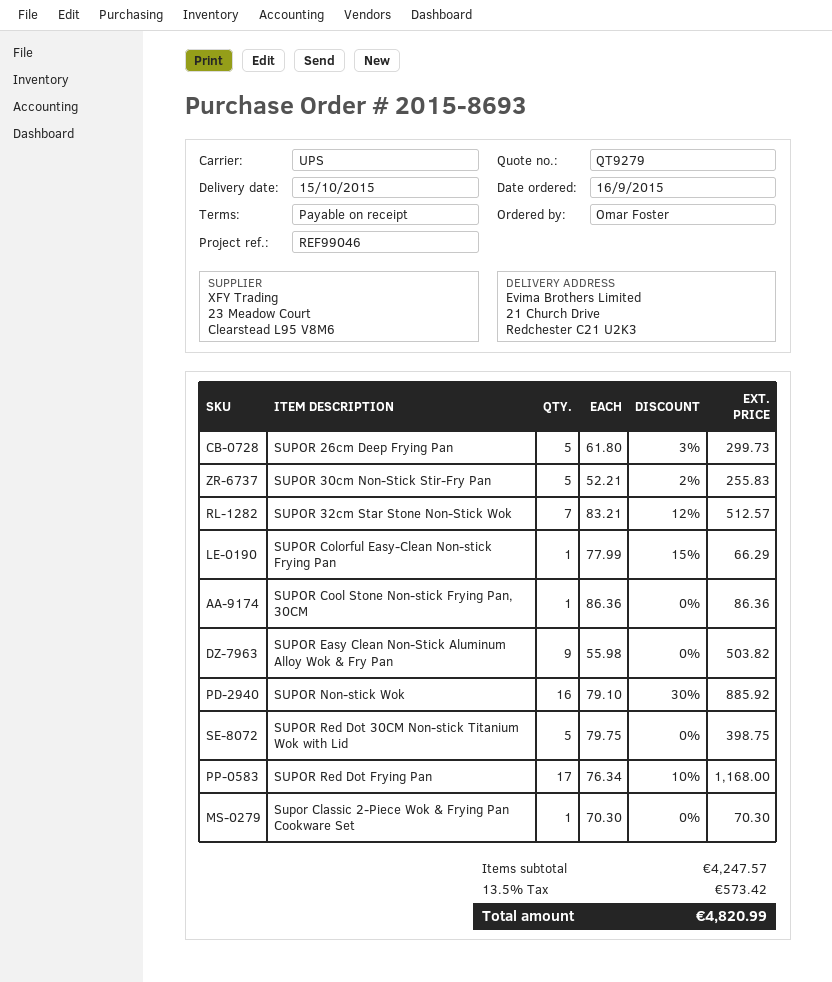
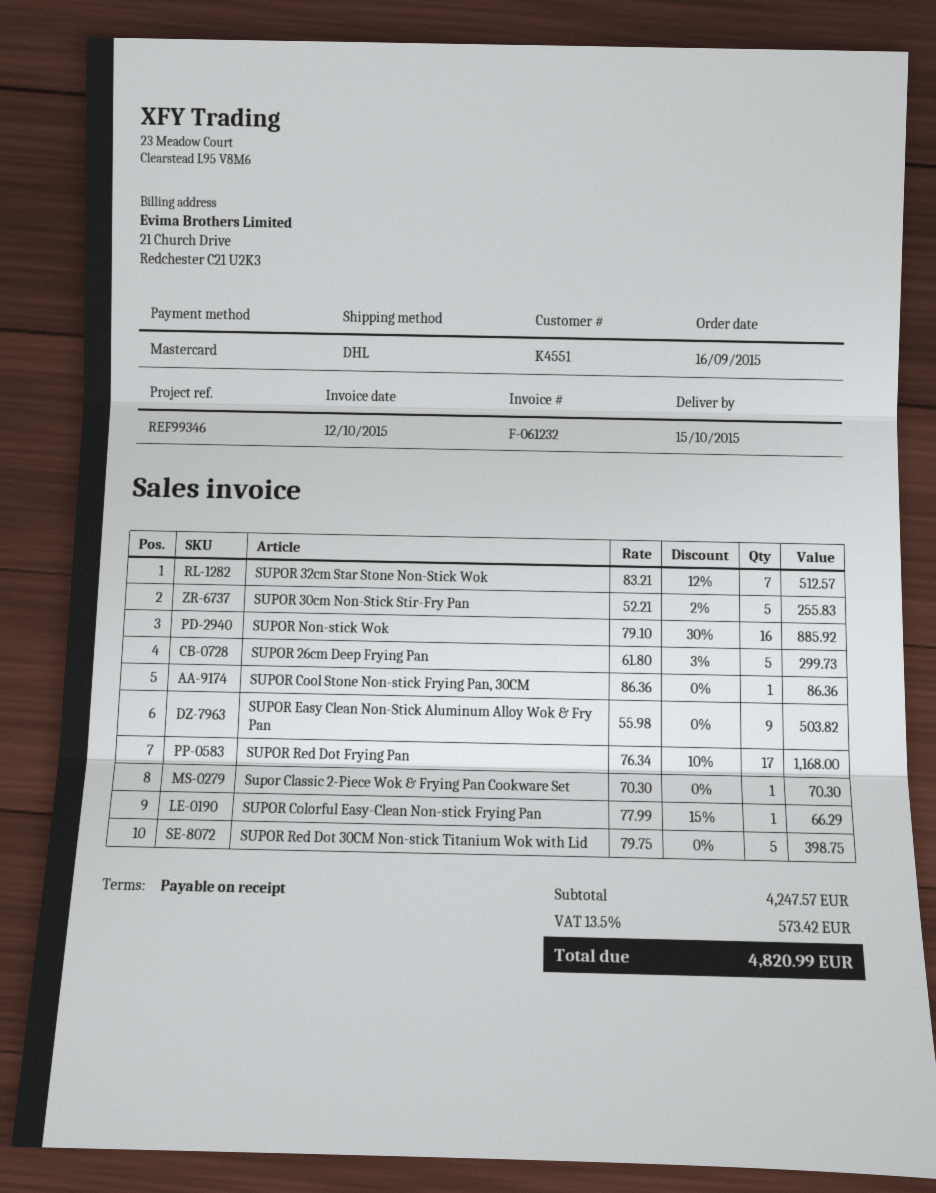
reference: REF99046 -> REF99346
shipping method: UPS -> DHL

